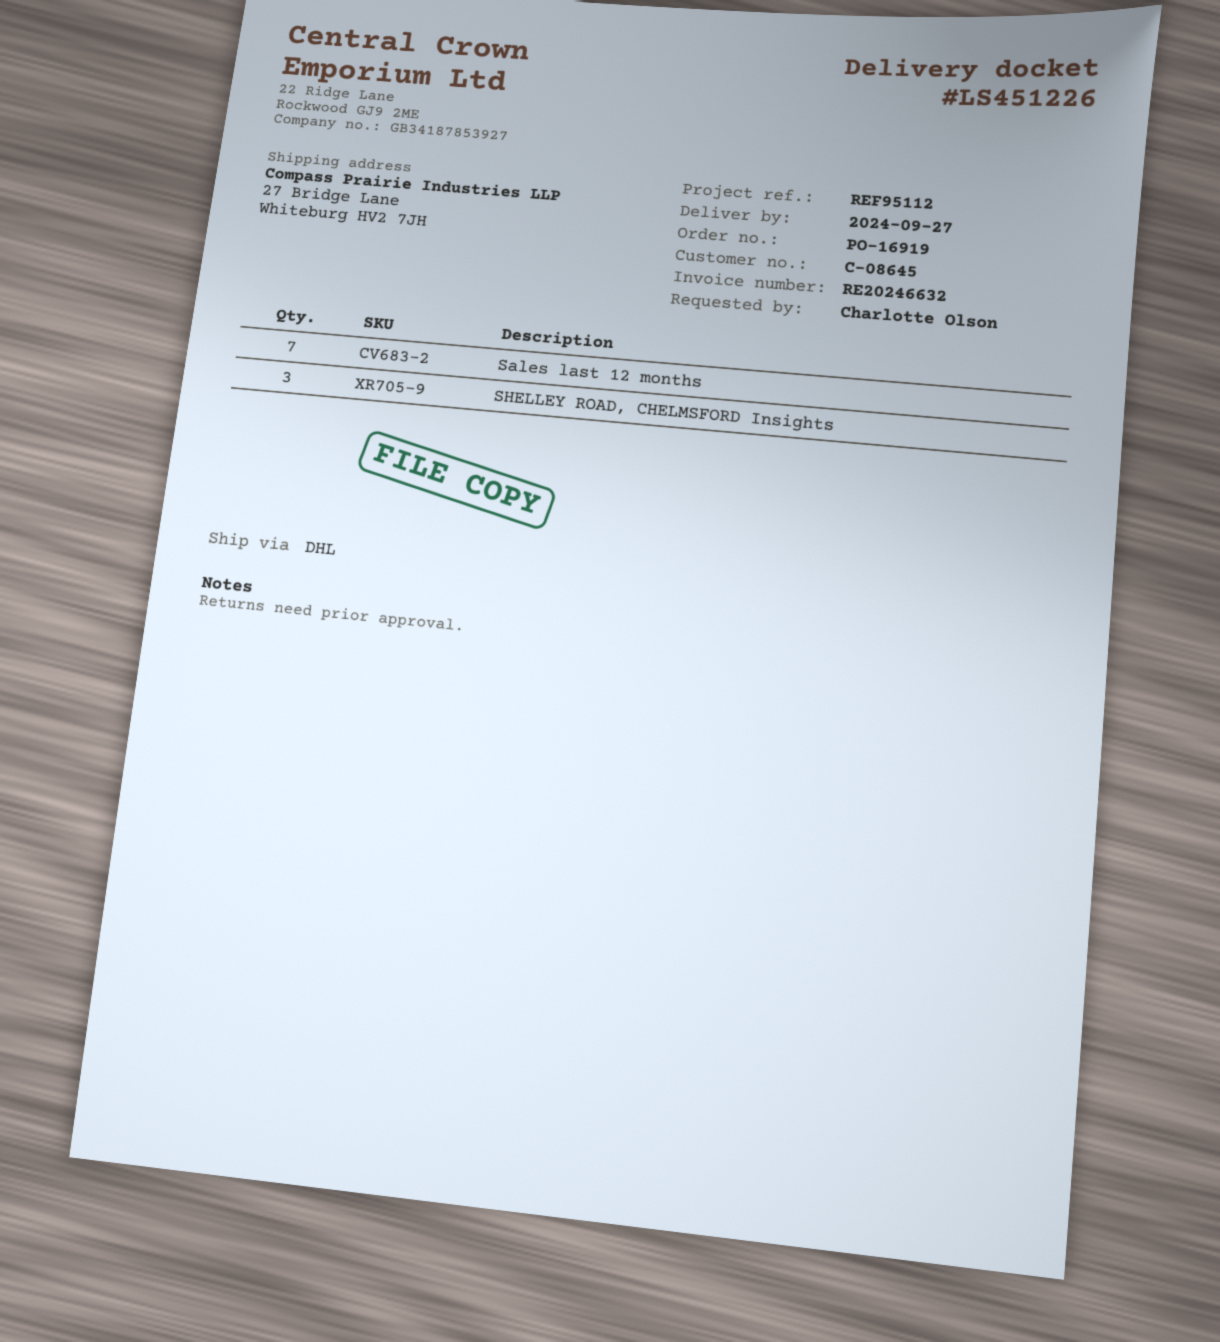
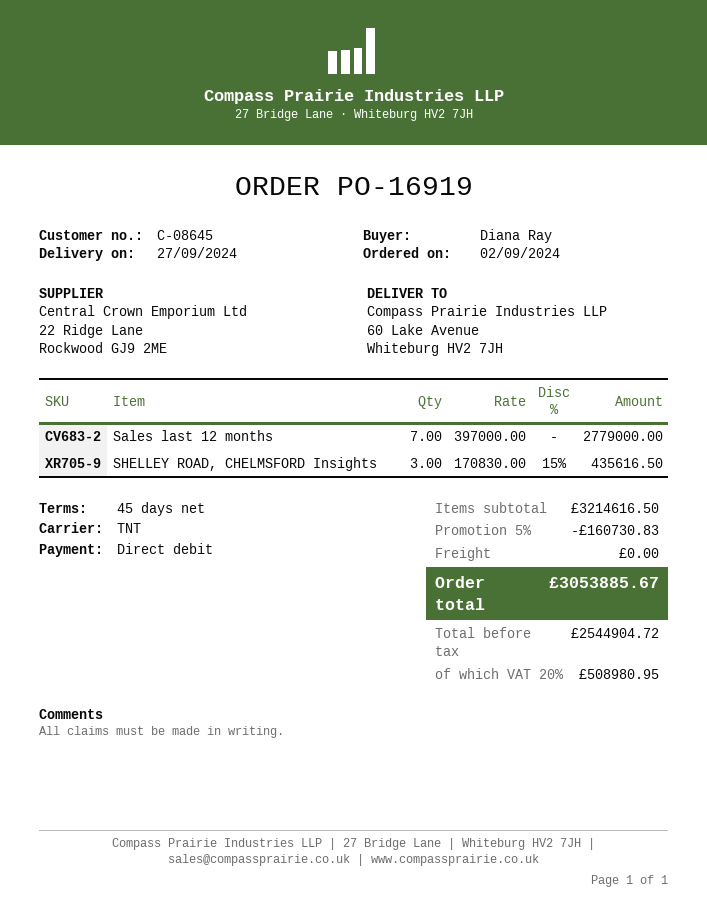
ordered by: Charlotte Olson -> Diana Ray
shipping method: DHL -> TNT
ship to: 27 Bridge Lane, Whiteburg HV2 7JH -> 60 Lake Avenue, Whiteburg HV2 7JH

